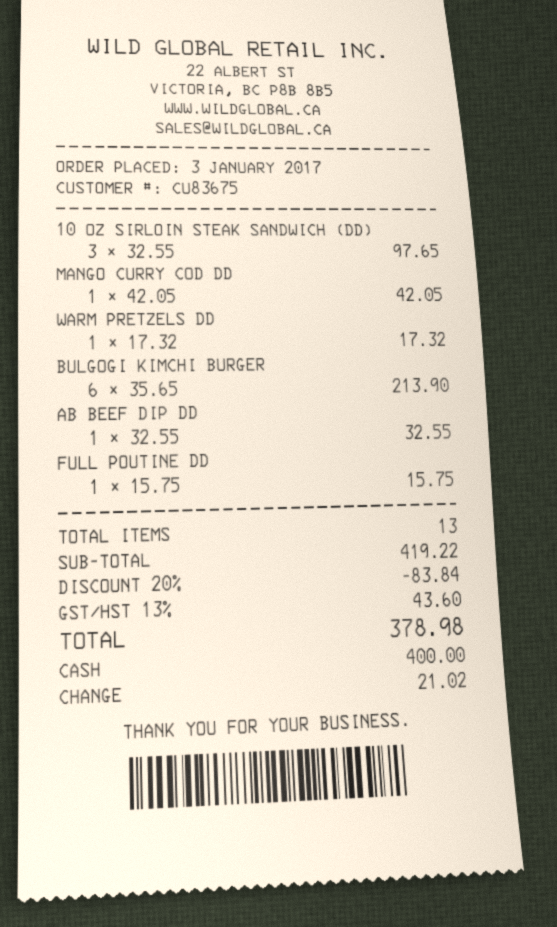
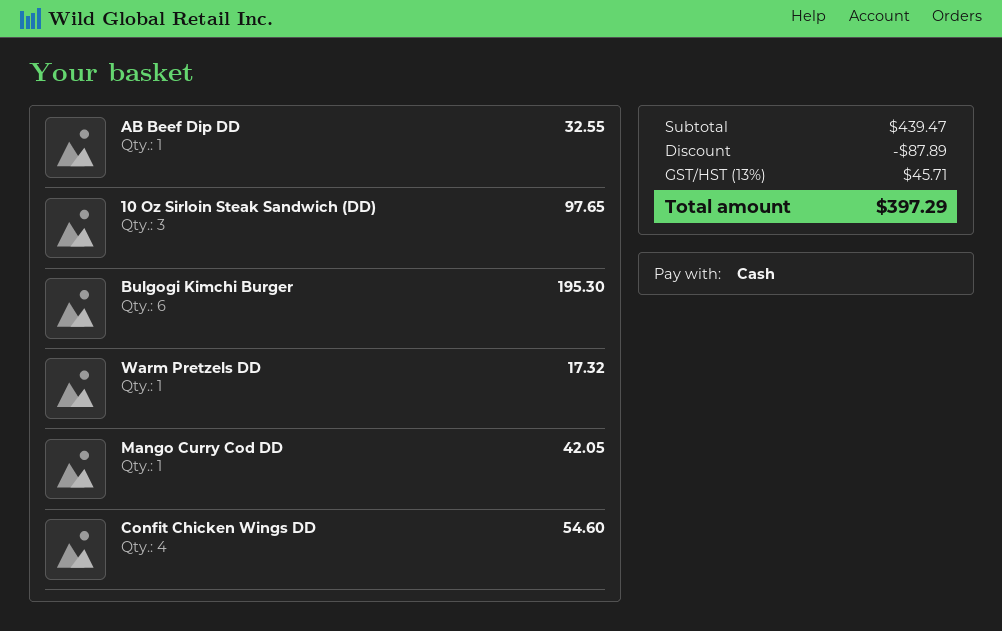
BULGOGI KIMCHI BURGER: 6 for 213.90 -> 6 for 195.30
FULL POUTINE DD: 1 for 15.75 -> none
Confit Chicken Wings DD: none -> 4 for 54.60
subtotal: 419.22 -> 439.47
discount: 83.84 -> 87.89
tax: 13% = 43.60 -> 13% = 45.71
total: 378.98 -> 397.29

